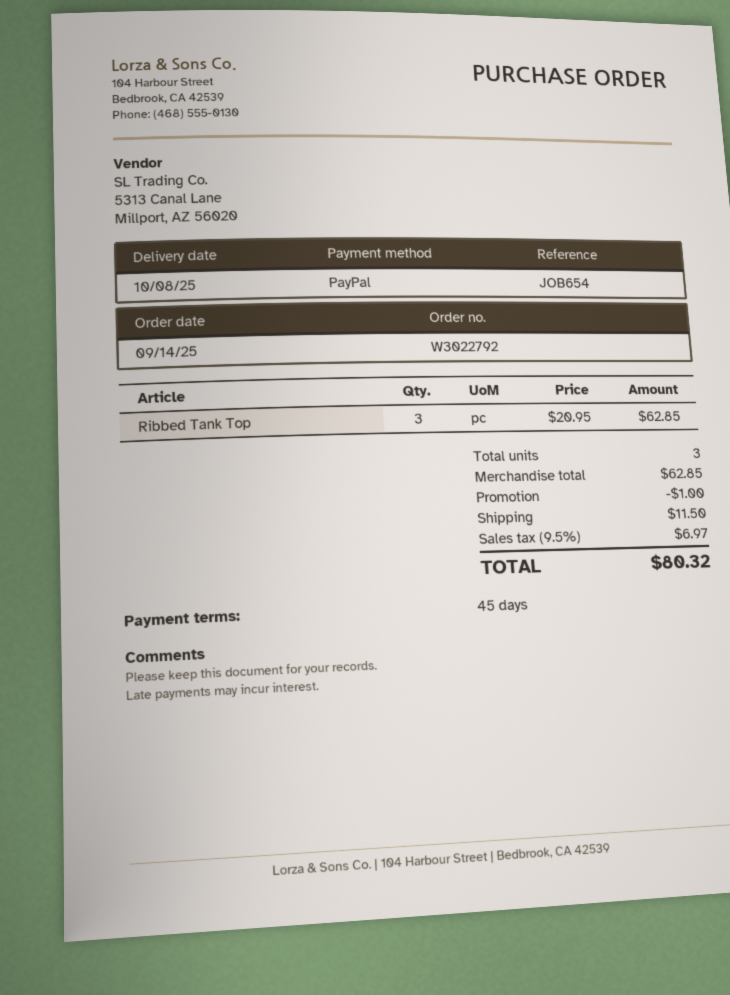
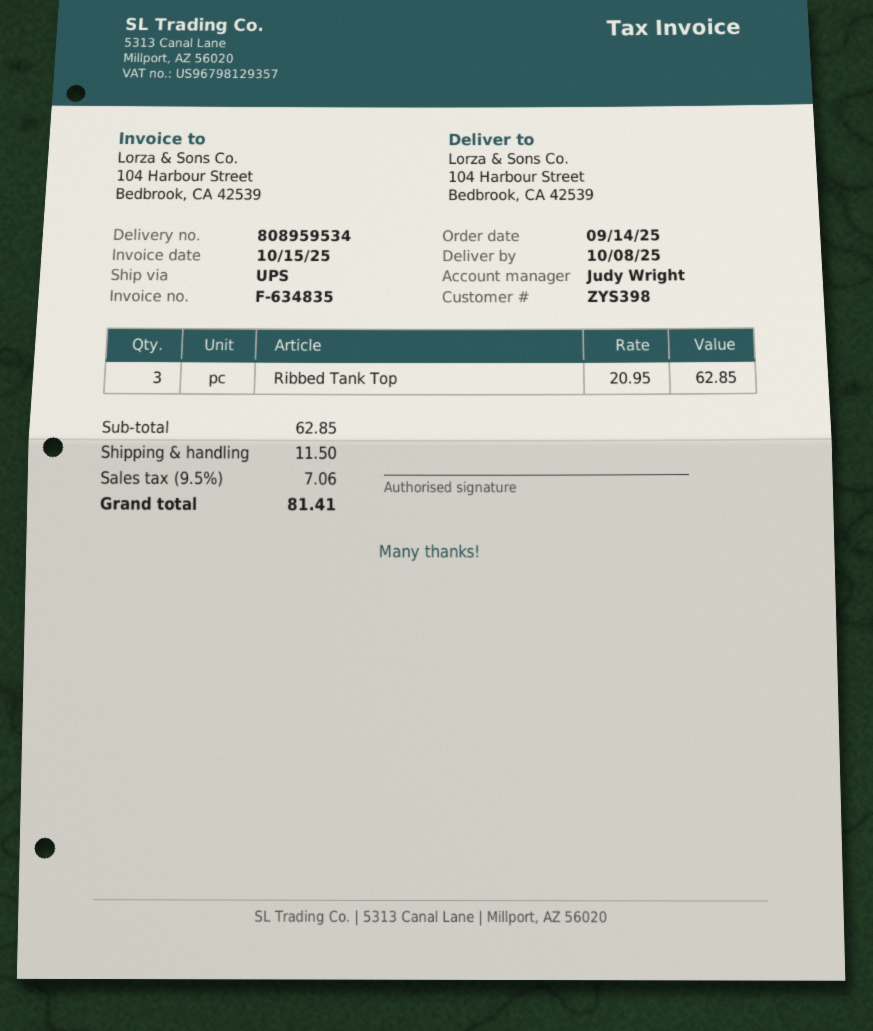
discount: 1.00 -> none
tax: 9.5% = 6.97 -> 9.5% = 7.06
total: 80.32 -> 81.41

